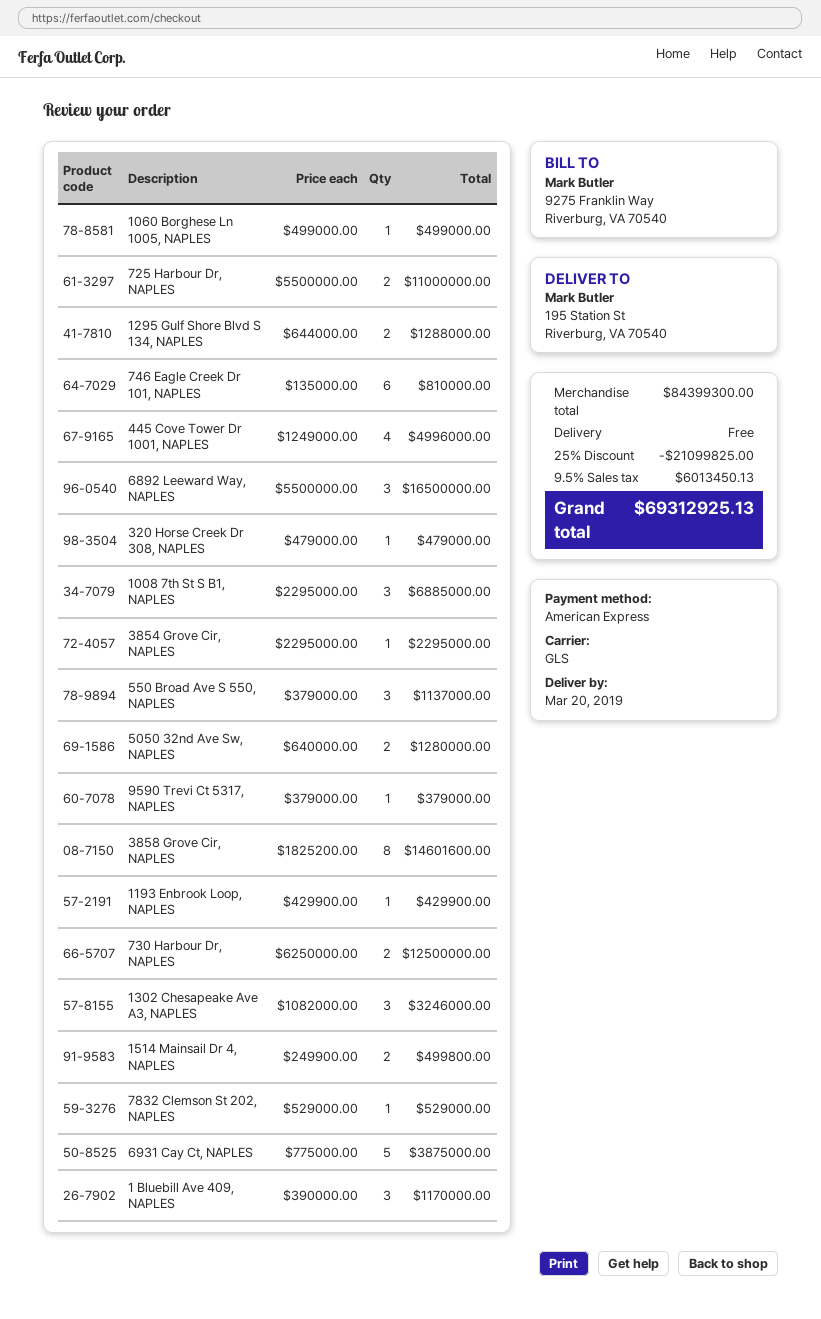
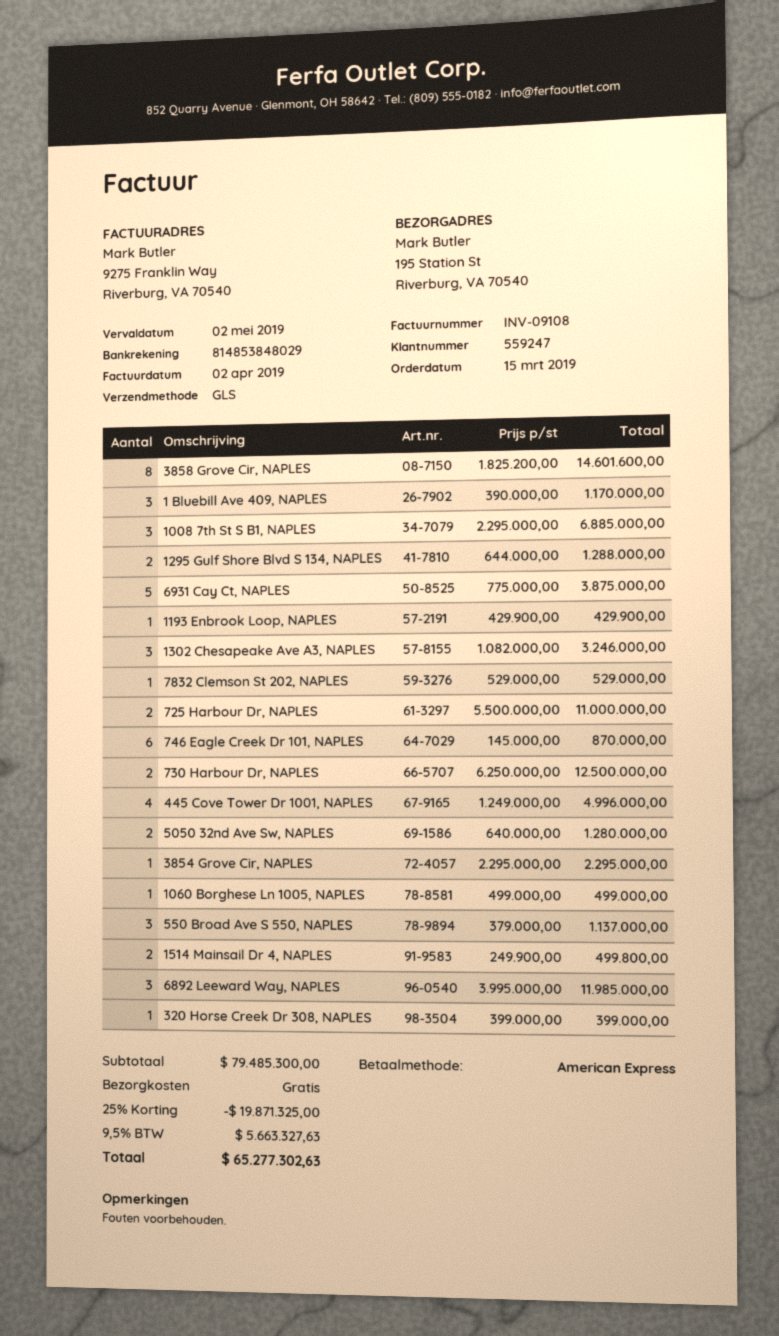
746 Eagle Creek Dr 101, NAPLES: 6 x 135000.00 = 810000.00 -> 6 x 145000.00 = 870000.00
6892 Leeward Way, NAPLES: 3 x 5500000.00 = 16500000.00 -> 3 x 3995000.00 = 11985000.00
320 Horse Creek Dr 308, NAPLES: 1 x 479000.00 = 479000.00 -> 1 x 399000.00 = 399000.00
9590 Trevi Ct 5317, NAPLES: 1 x 379000.00 = 379000.00 -> none
subtotal: 84399300.00 -> 79485300.00
discount: 25% = 21099825.00 -> 25% = 19871325.00
tax: 9.5% = 6013450.13 -> 9.5% = 5663327.63
total: 69312925.13 -> 65277302.63

